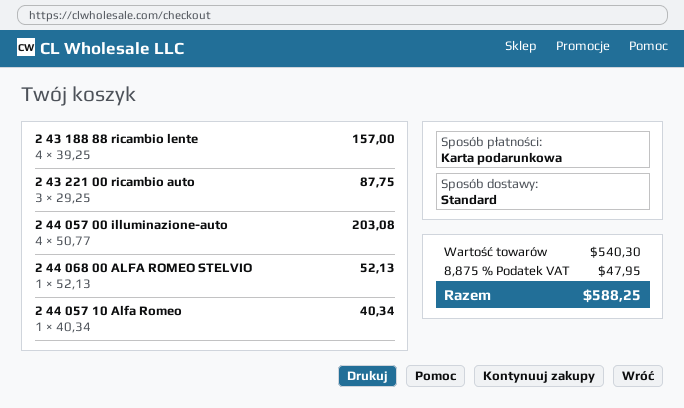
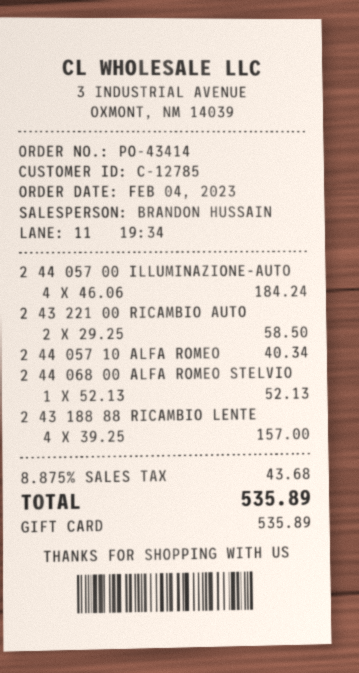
2 43 221 00 ricambio auto: 3 x 29.25 = 87.75 -> 2 x 29.25 = 58.50
2 44 057 00 illuminazione-auto: 4 x 50.77 = 203.08 -> 4 x 46.06 = 184.24
tax: 8.875% = 47.95 -> 8.875% = 43.68
total: 588.25 -> 535.89

